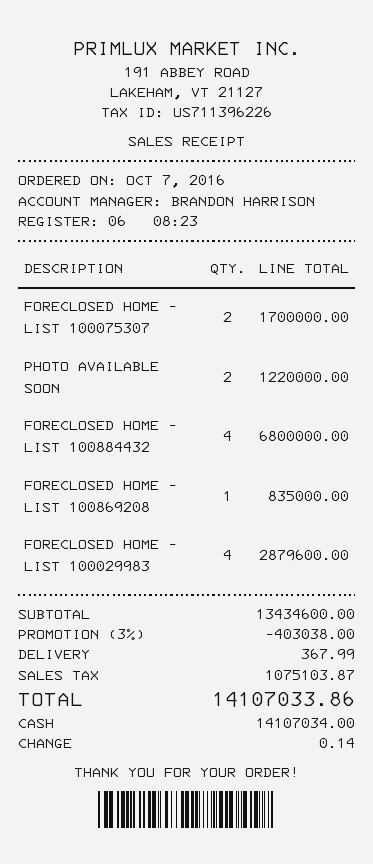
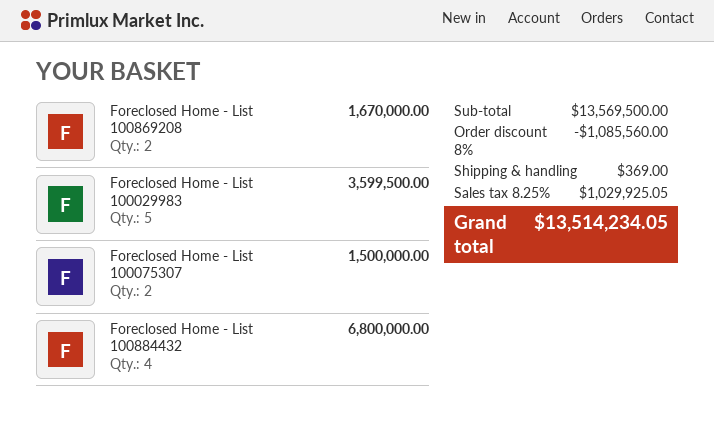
FORECLOSED HOME - LIST 100075307: 2 for 1700000.00 -> 2 for 1500000.00
PHOTO AVAILABLE SOON: 2 for 1220000.00 -> none
FORECLOSED HOME - LIST 100869208: 1 for 835000.00 -> 2 for 1670000.00
FORECLOSED HOME - LIST 100029983: 4 for 2879600.00 -> 5 for 3599500.00
subtotal: 13434600.00 -> 13569500.00
discount: 3% = 403038.00 -> 8% = 1085560.00
shipping: 367.99 -> 369.00
tax: 1075103.87 -> 1029925.05
total: 14107033.86 -> 13514234.05

